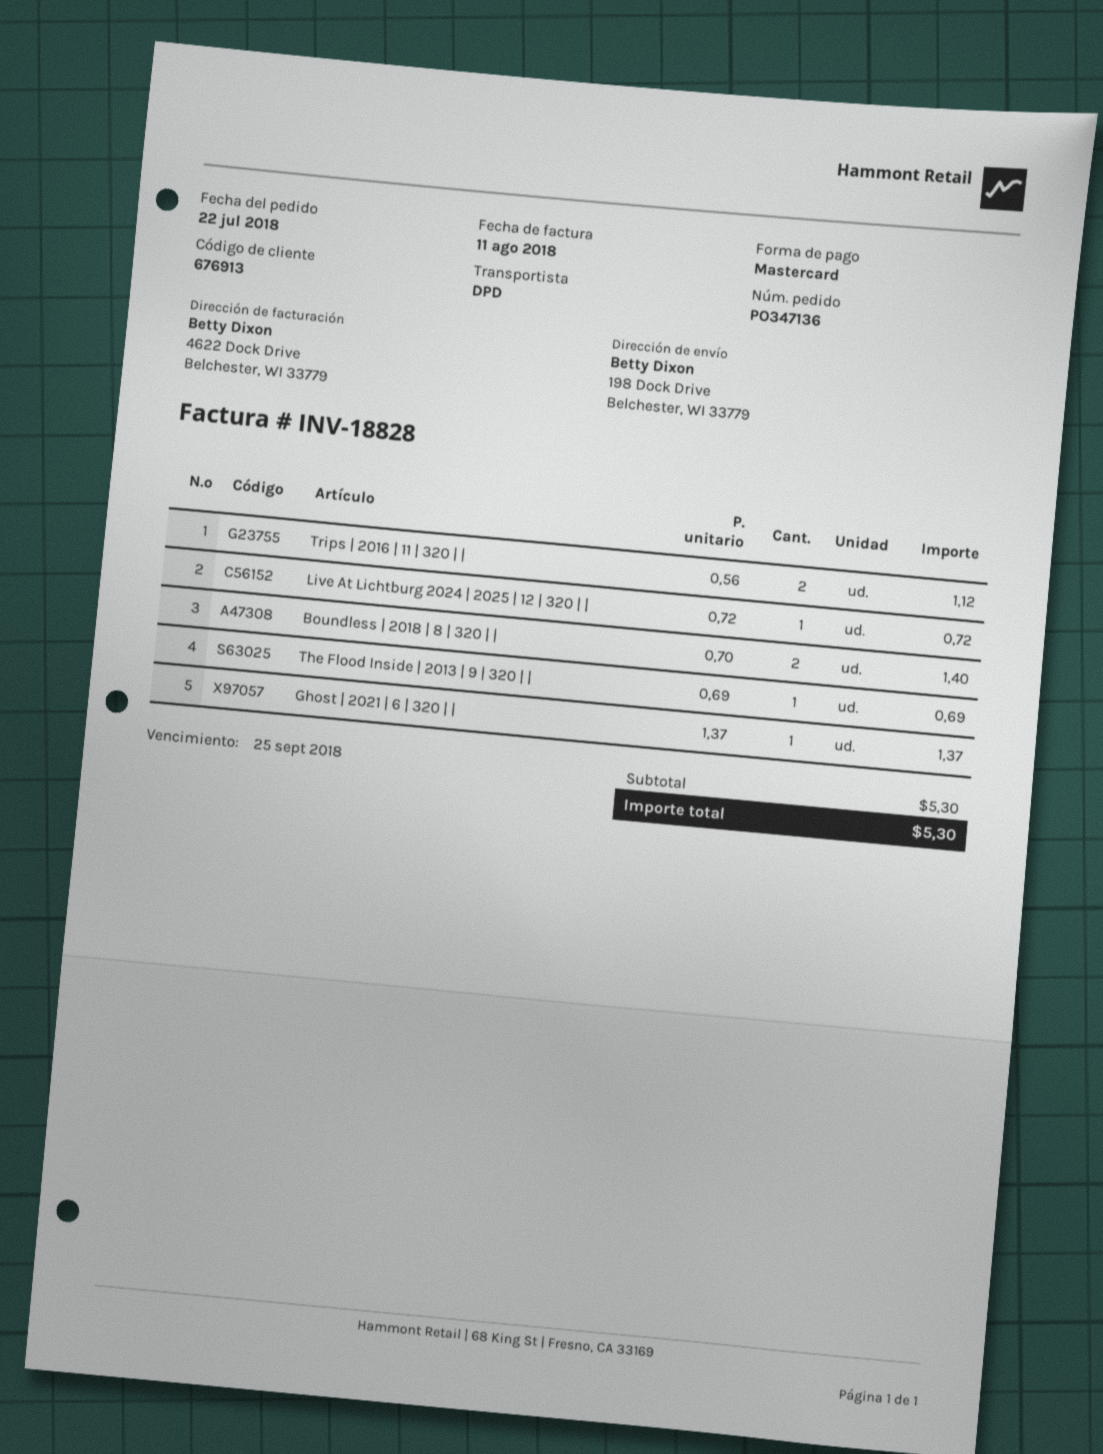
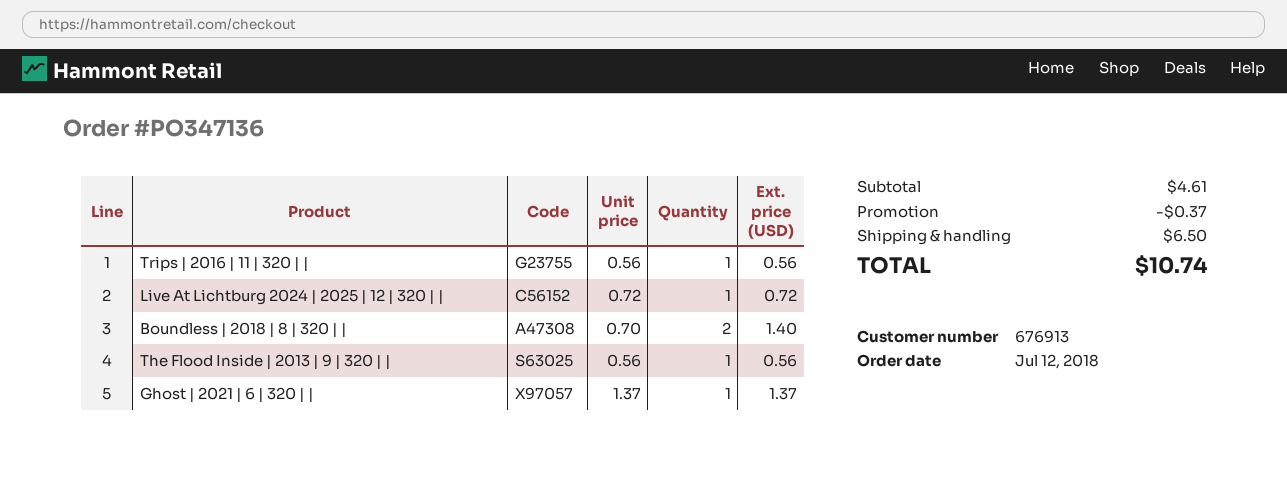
order date: 2018-07-22 -> 2018-07-12
Trips | 2016 | 11 | 320 | |: 2 x 0.56 = 1.12 -> 1 x 0.56 = 0.56
The Flood Inside | 2013 | 9 | 320 | |: 1 x 0.69 = 0.69 -> 1 x 0.56 = 0.56
subtotal: 5.30 -> 4.61
discount: none -> 0.37
shipping: none -> 6.50
total: 5.30 -> 10.74

